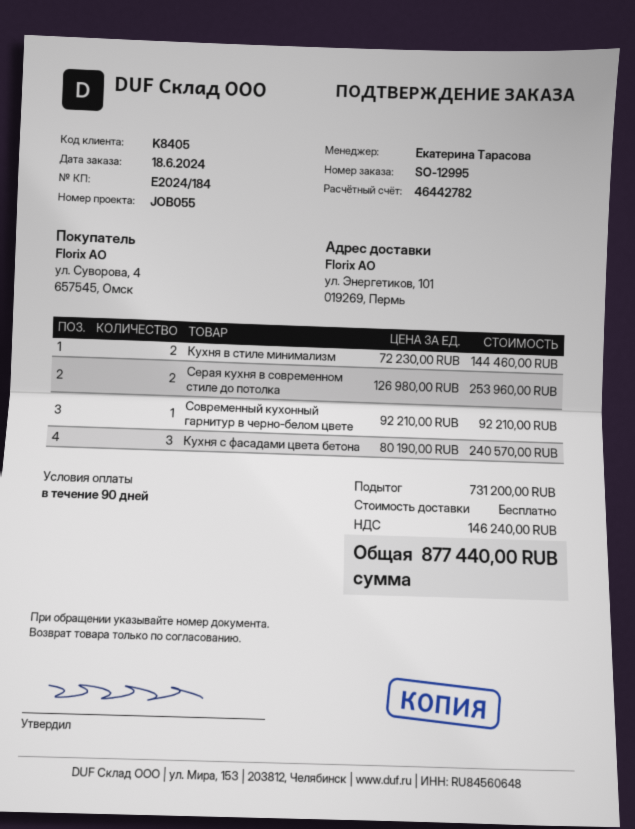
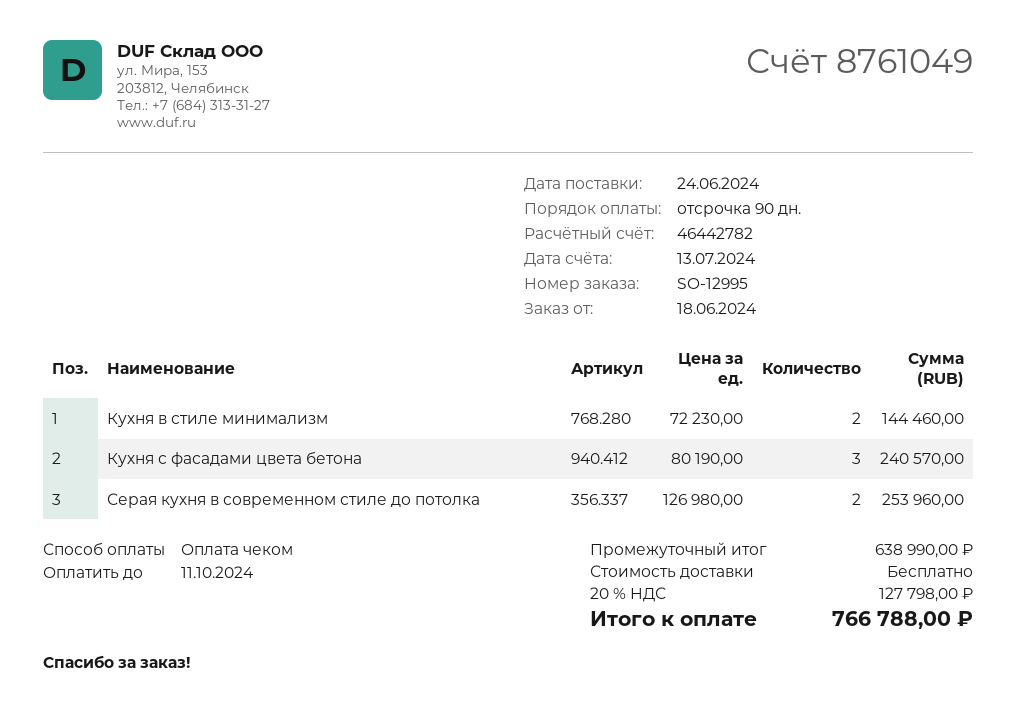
Современный кухонный гарнитур в черно-белом цвете: 1 x 92210.00 = 92210.00 -> none
subtotal: 731200.00 -> 638990.00
tax: 146240.00 -> 127798.00
total: 877440.00 -> 766788.00

